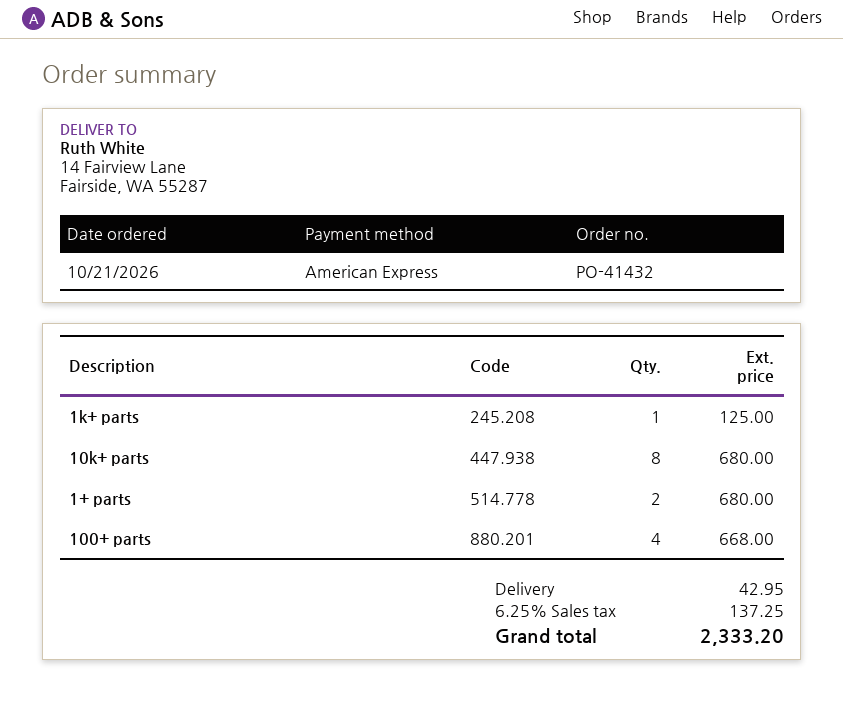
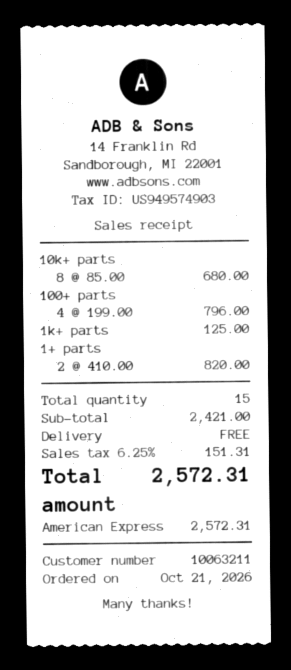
1+ parts: 2 for 680.00 -> 2 for 820.00
100+ parts: 4 for 668.00 -> 4 for 796.00
shipping: 42.95 -> 0.00
tax: 6.25% = 137.25 -> 6.25% = 151.31
total: 2333.20 -> 2572.31

